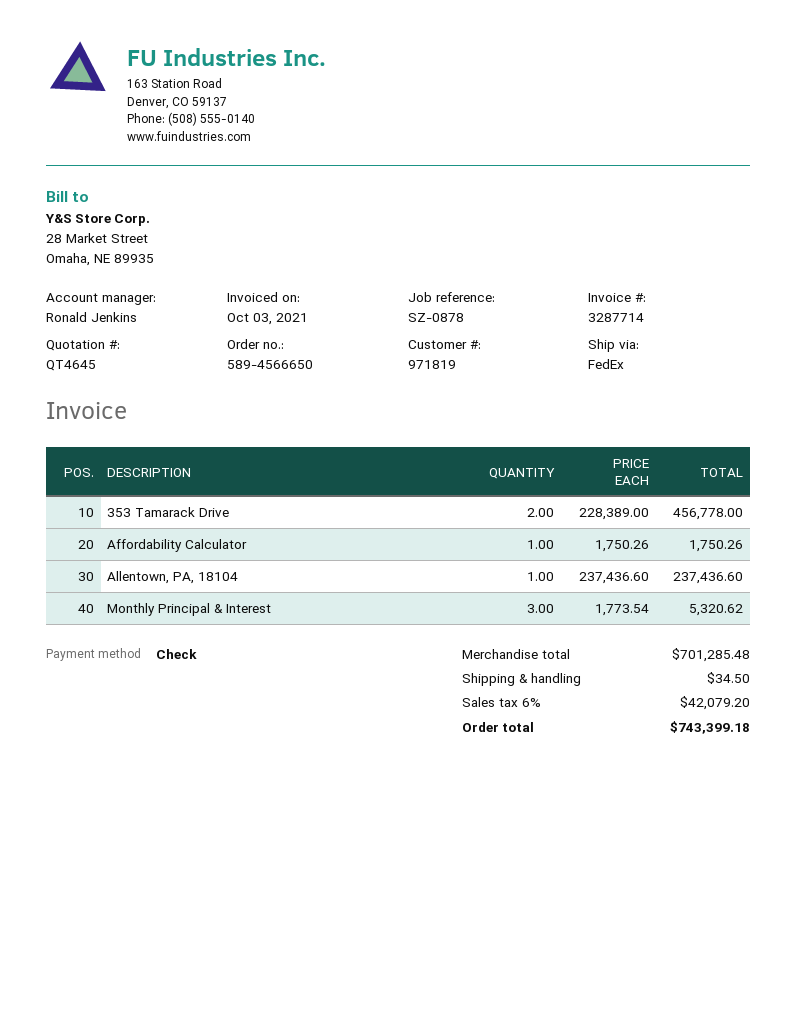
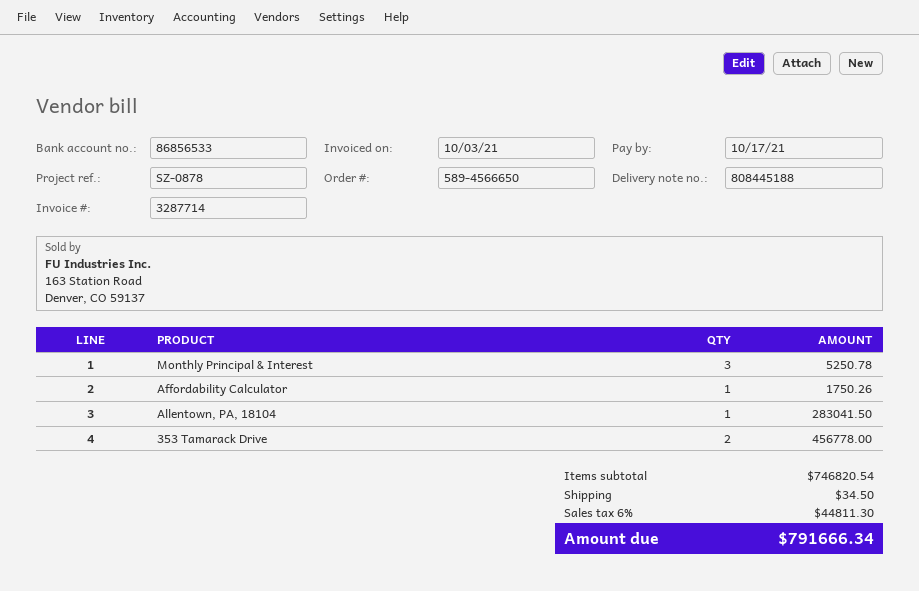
Allentown, PA, 18104: 1 for 237436.60 -> 1 for 283041.50
Monthly Principal & Interest: 3 for 5320.62 -> 3 for 5250.78
subtotal: 701285.48 -> 746820.54
tax: 6% = 42079.20 -> 6% = 44811.30
total: 743399.18 -> 791666.34

